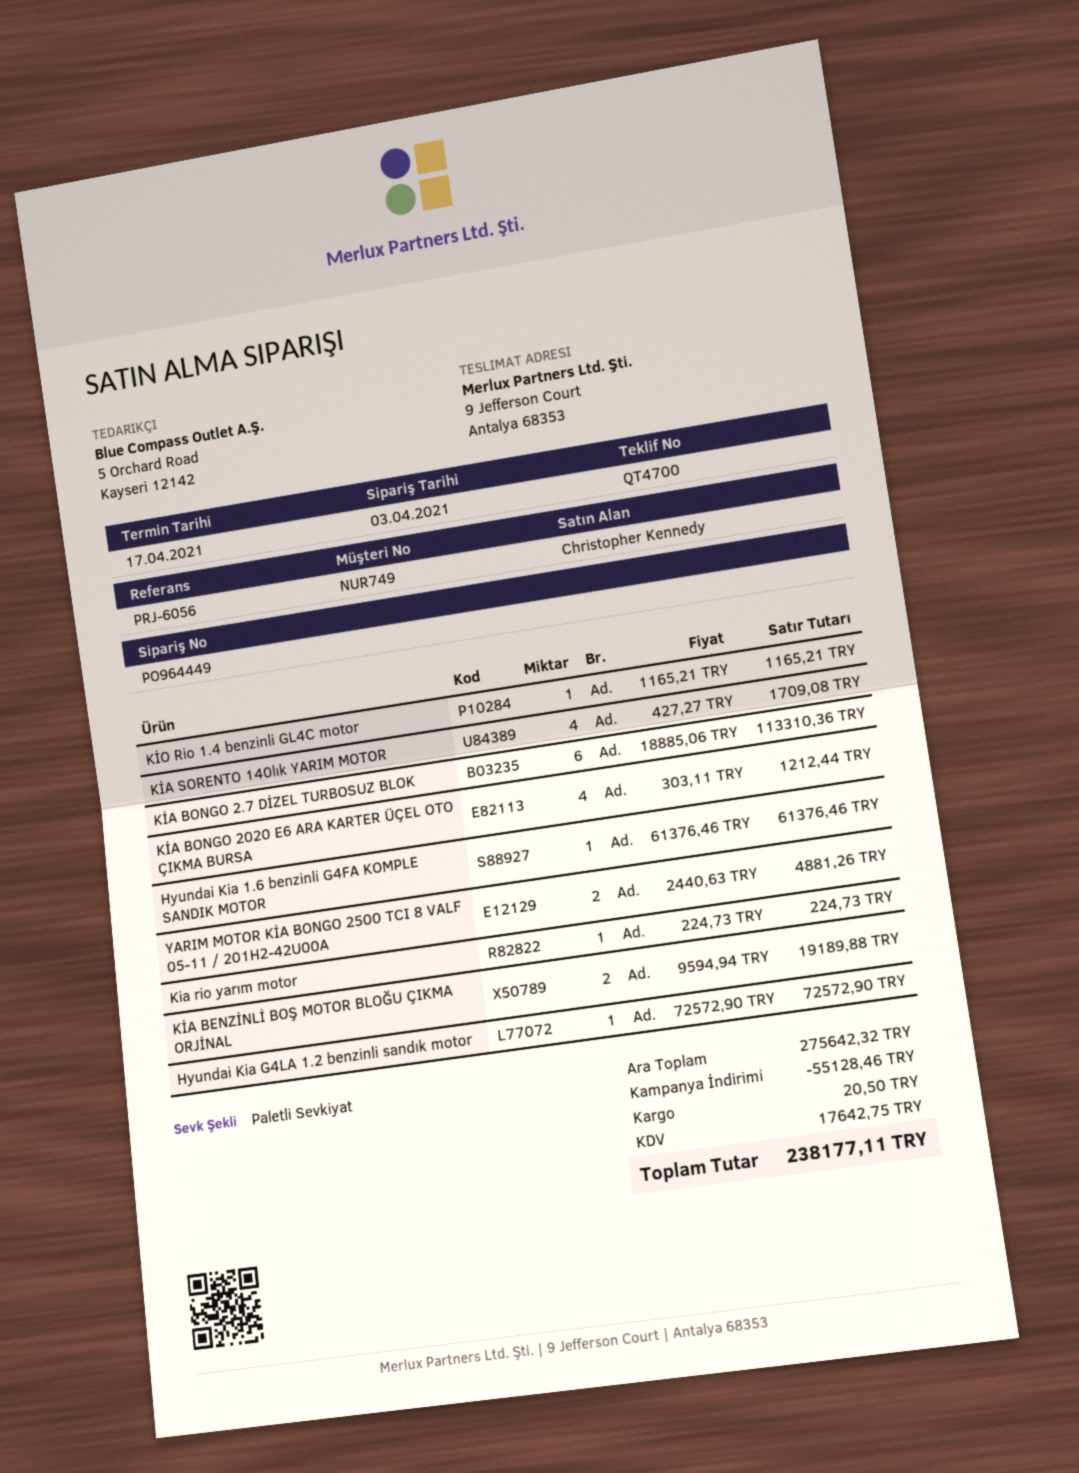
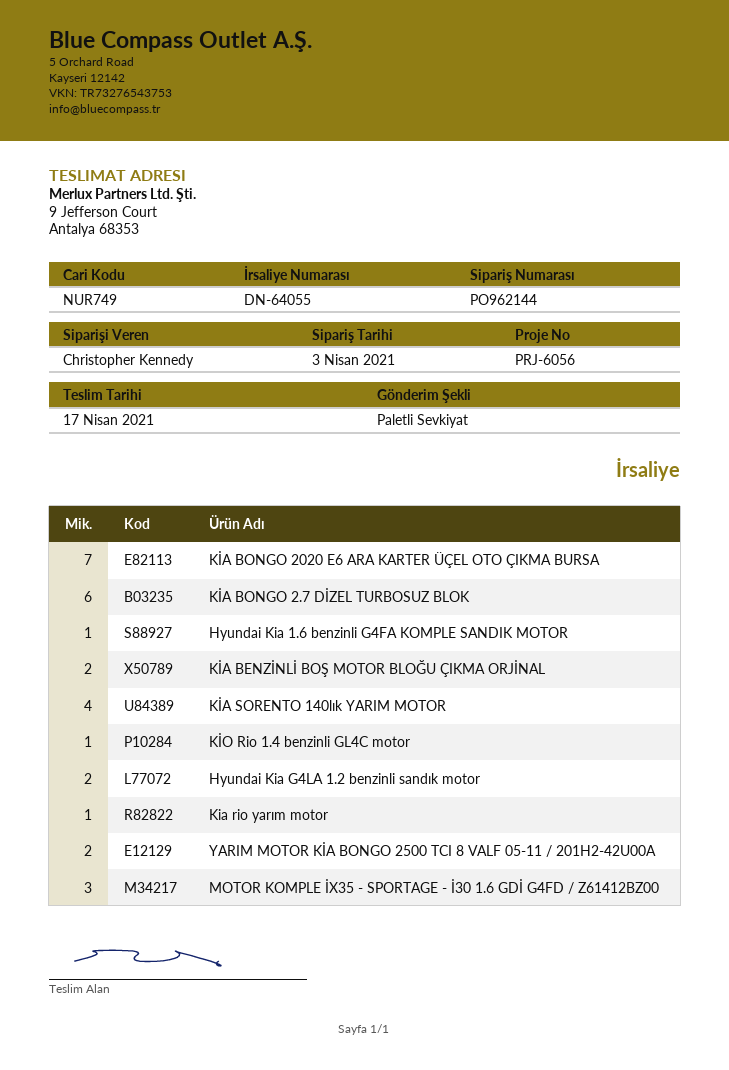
order number: PO964449 -> PO962144
KİA BONGO 2020 E6 ARA KARTER ÜÇEL OTO ÇIKMA BURSA: 4 -> 7
Hyundai Kia G4LA 1.2 benzinli sandık motor: 1 -> 2
MOTOR KOMPLE İX35 - SPORTAGE - İ30 1.6 GDİ G4FD / Z61412BZ00: none -> 3

